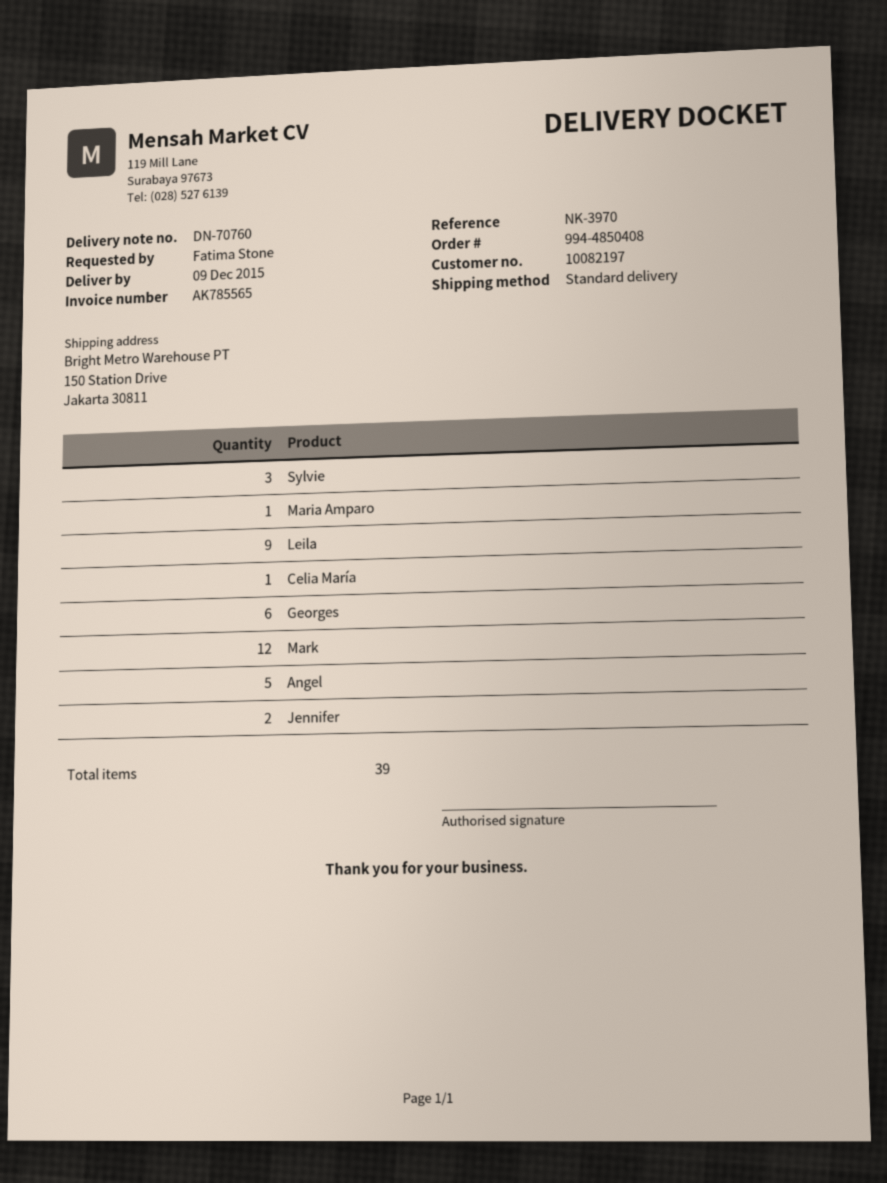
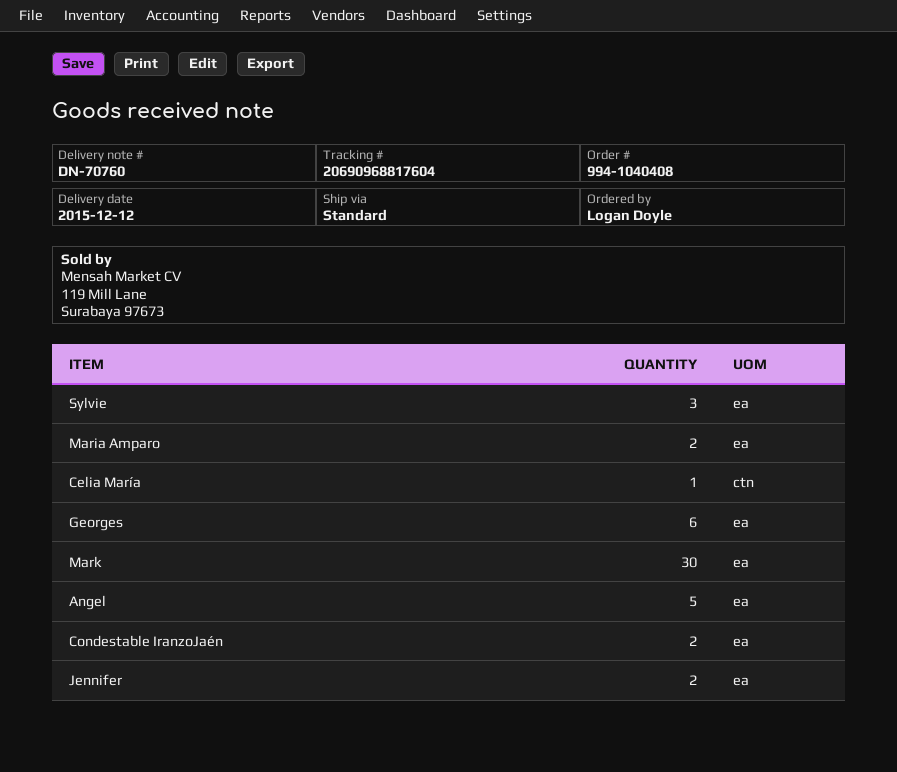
order number: 994-4850408 -> 994-1040408
delivery date: 2015-12-09 -> 2015-12-12
ordered by: Fatima Stone -> Logan Doyle
Maria Amparo: 1 -> 2
Leila: 9 -> none
Mark: 12 -> 30
Condestable IranzoJaén: none -> 2

